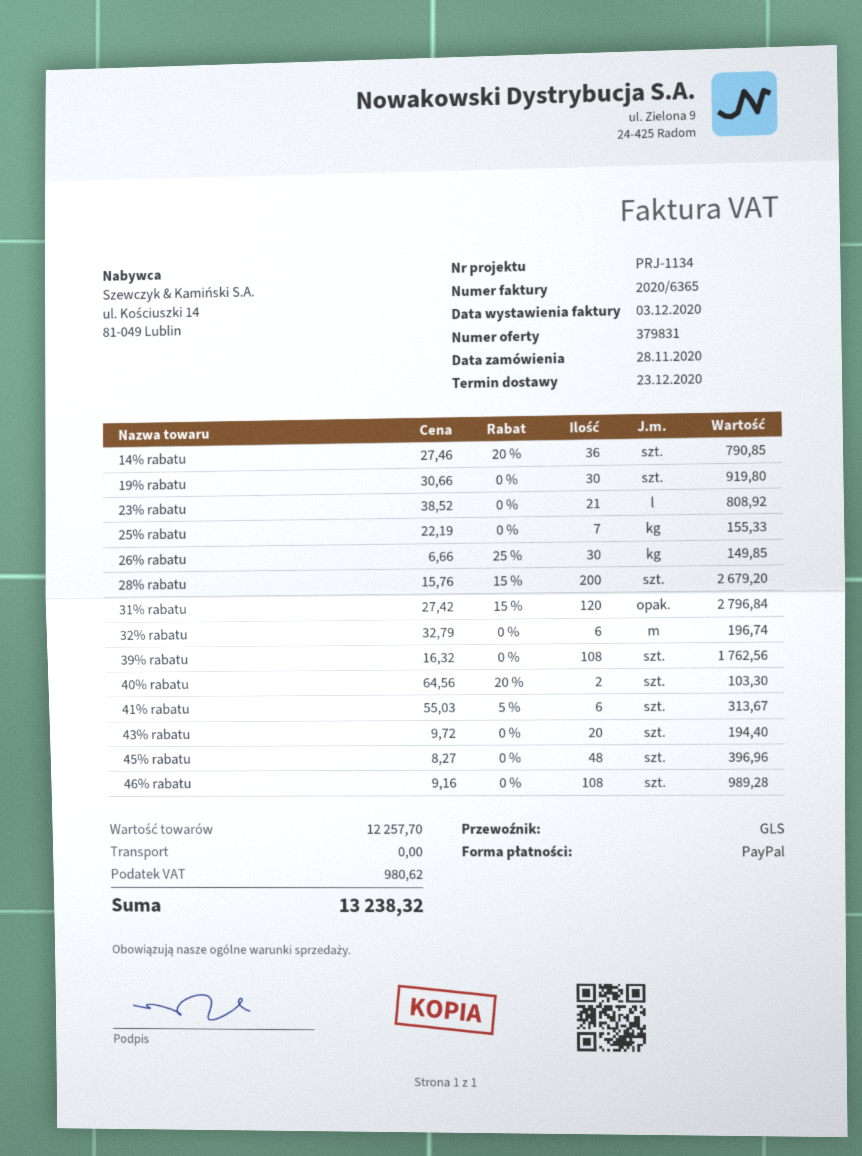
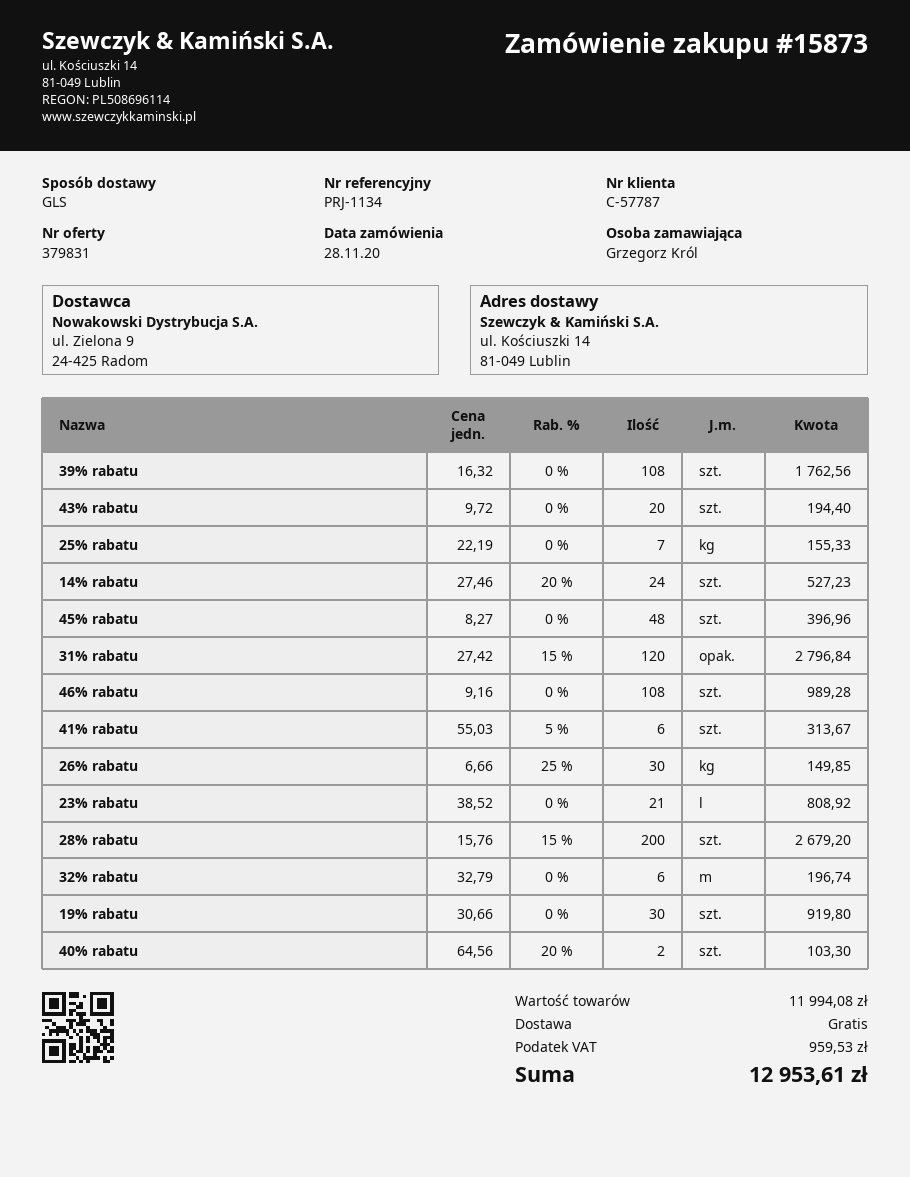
14% rabatu: 36 x 27.46 - 20% = 790.85 -> 24 x 27.46 - 20% = 527.23
subtotal: 12257.70 -> 11994.08
tax: 980.62 -> 959.53
total: 13238.32 -> 12953.61

